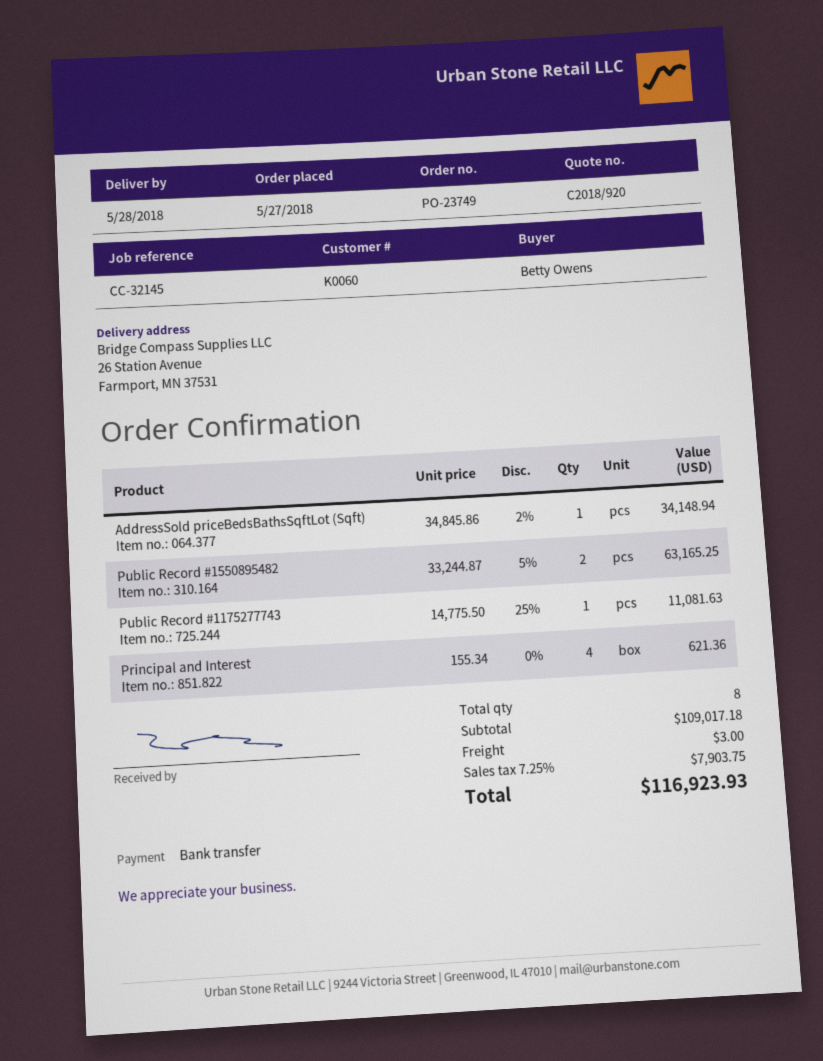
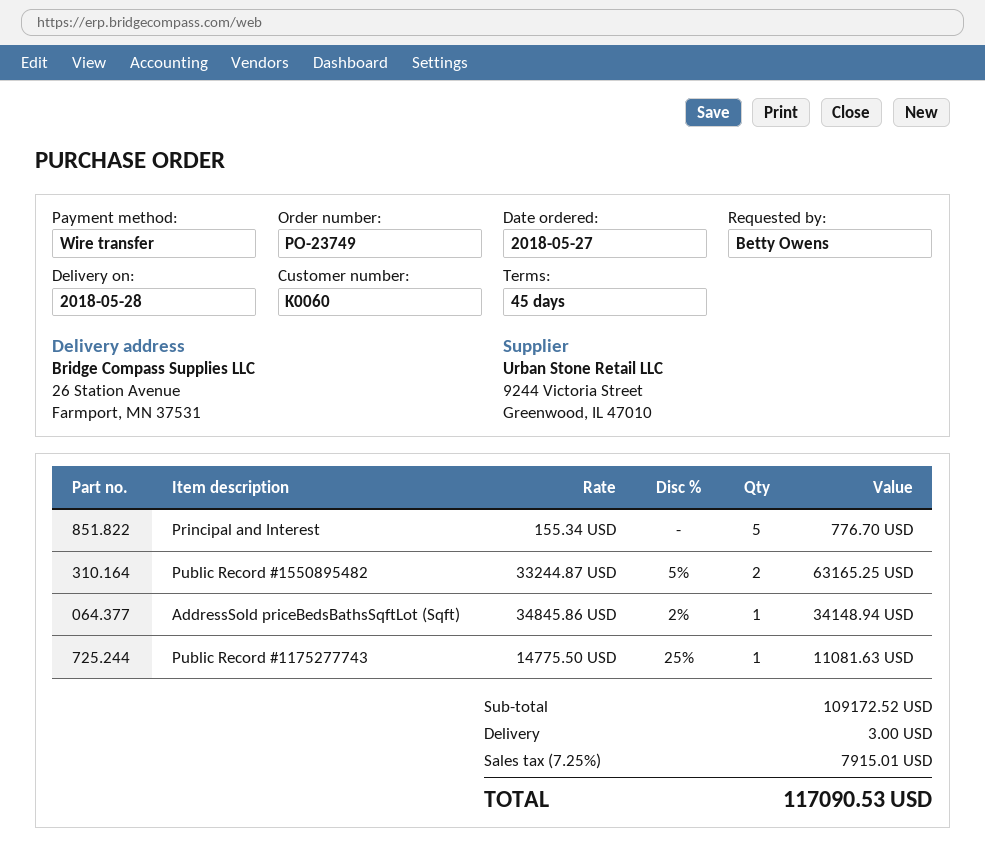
Principal and Interest: 4 x 155.34 = 621.36 -> 5 x 155.34 = 776.70
subtotal: 109017.18 -> 109172.52
tax: 7.25% = 7903.75 -> 7.25% = 7915.01
total: 116923.93 -> 117090.53

